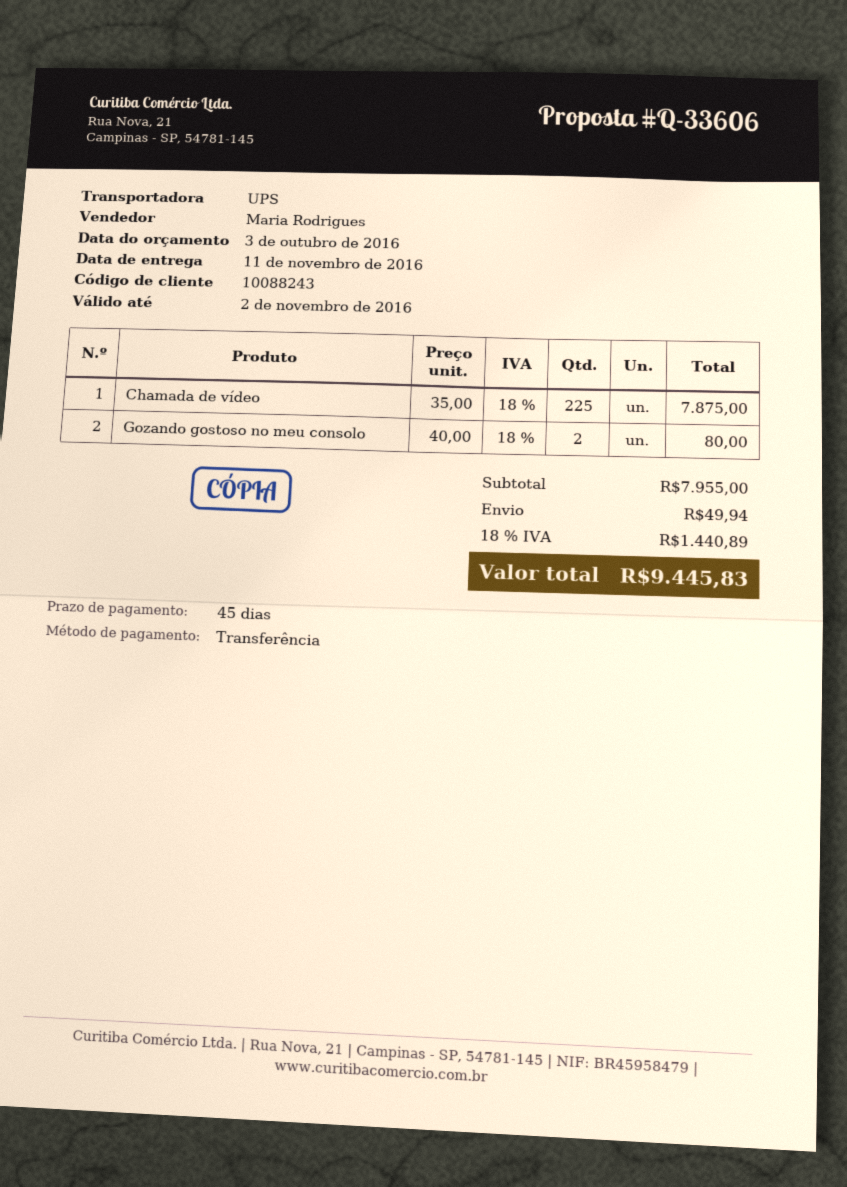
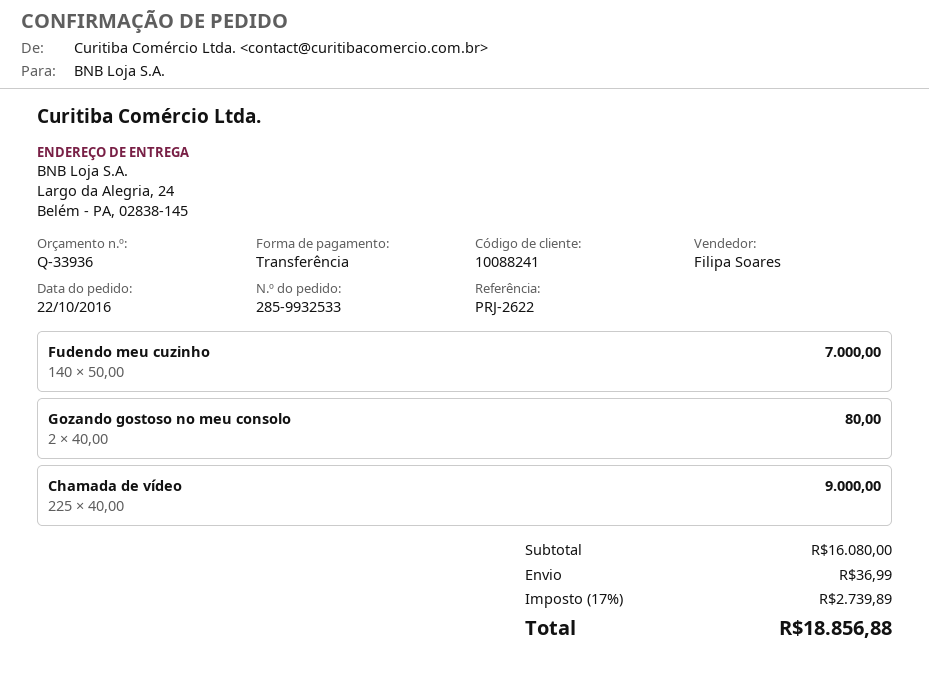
quote number: Q-33606 -> Q-33936
customer number: 10088243 -> 10088241
sales rep: Maria Rodrigues -> Filipa Soares
Chamada de vídeo: 225 x 35.00 = 7875.00 -> 225 x 40.00 = 9000.00
Fudendo meu cuzinho: none -> 140 x 50.00 = 7000.00
subtotal: 7955.00 -> 16080.00
shipping: 49.94 -> 36.99
tax: 18% = 1440.89 -> 17% = 2739.89
total: 9445.83 -> 18856.88

